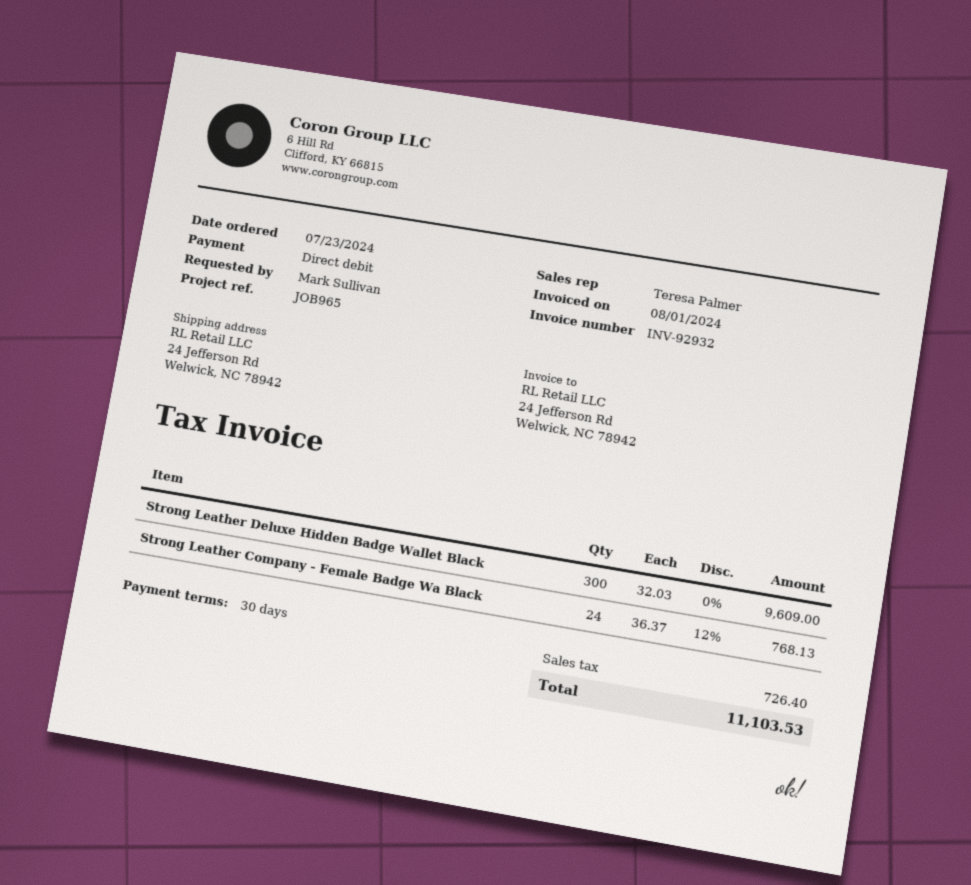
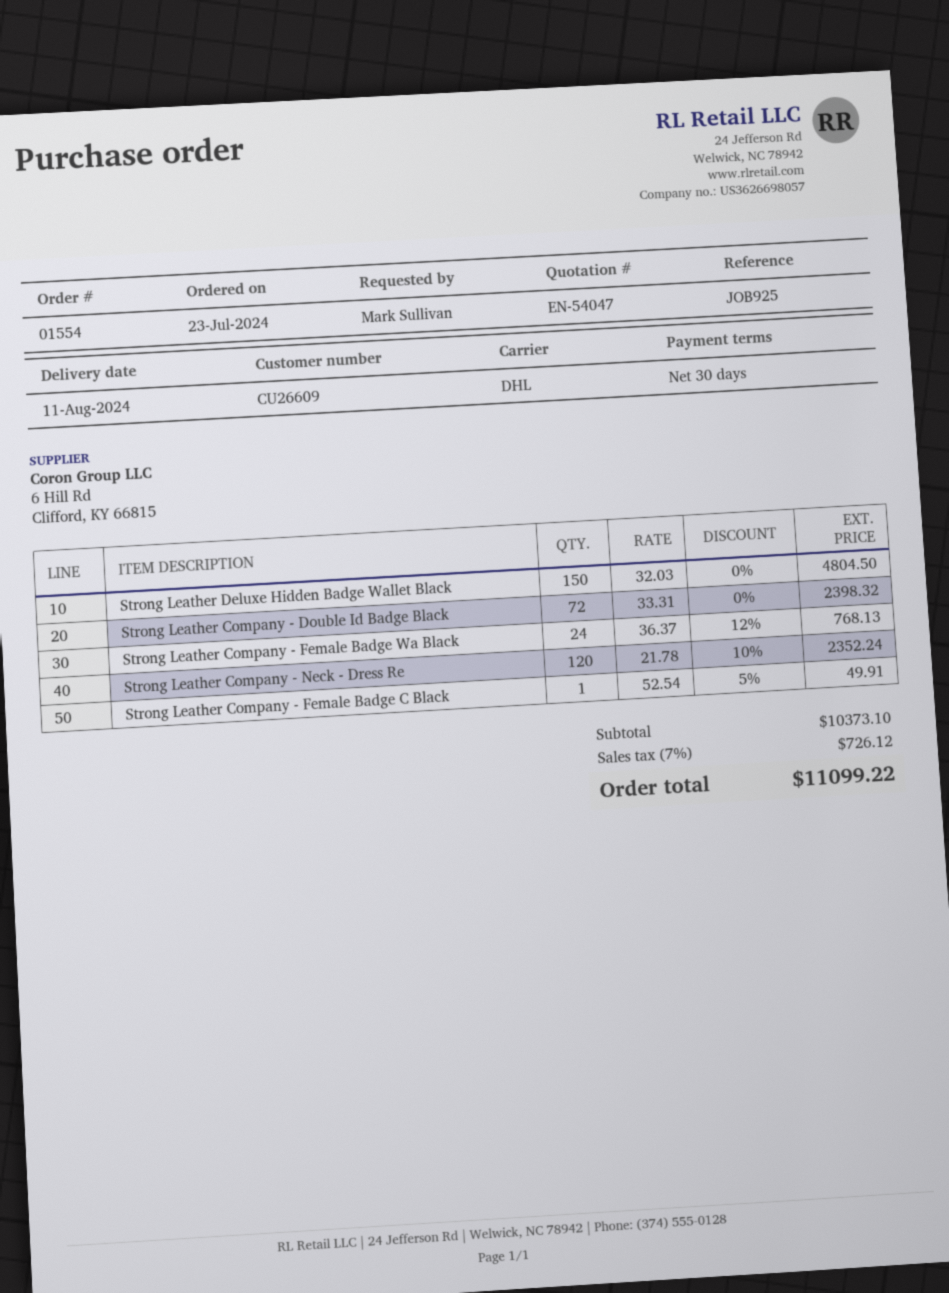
reference: JOB965 -> JOB925
Strong Leather Deluxe Hidden Badge Wallet Black: 300 x 32.03 = 9609.00 -> 150 x 32.03 = 4804.50
Strong Leather Company - Double Id Badge Black: none -> 72 x 33.31 = 2398.32
Strong Leather Company - Neck - Dress Re: none -> 120 x 21.78 - 10% = 2352.24
Strong Leather Company - Female Badge C Black: none -> 1 x 52.54 - 5% = 49.91
tax: 726.40 -> 726.12
total: 11103.53 -> 11099.22

